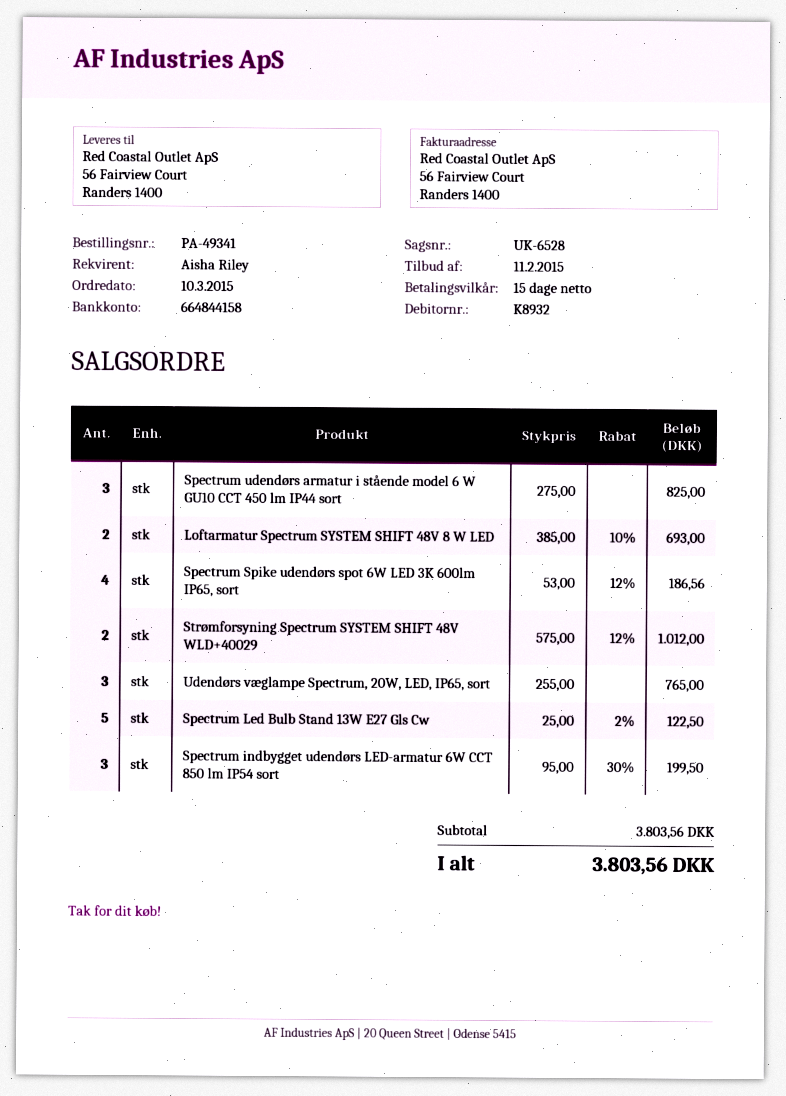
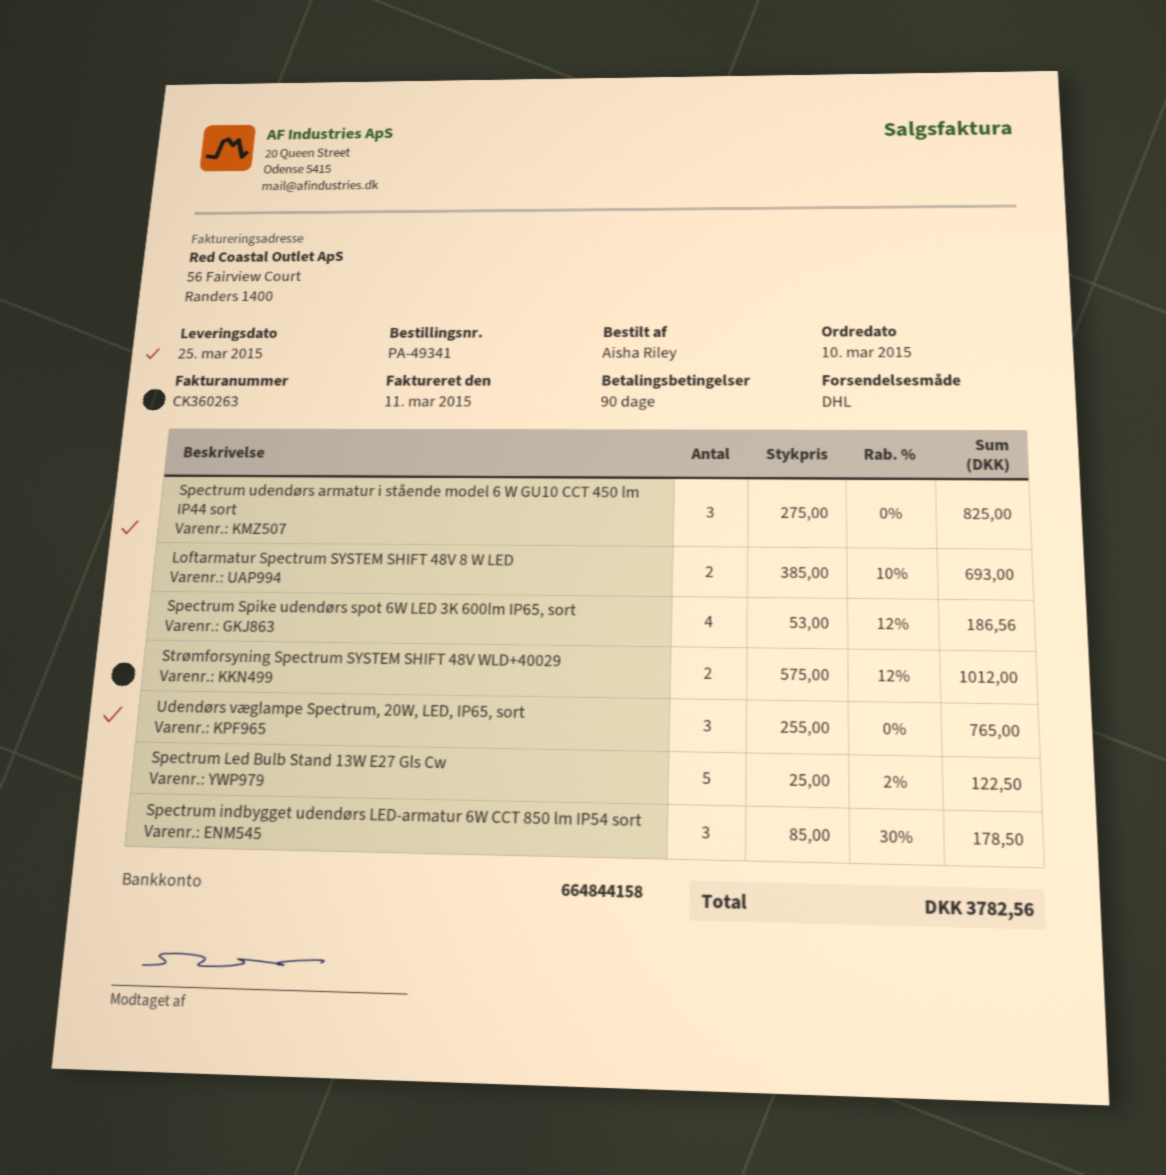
payment terms: 15 days -> 90 days
Spectrum indbygget udendørs LED-armatur 6W CCT 850 lm IP54 sort: 3 x 95.00 - 30% = 199.50 -> 3 x 85.00 - 30% = 178.50
total: 3803.56 -> 3782.56

